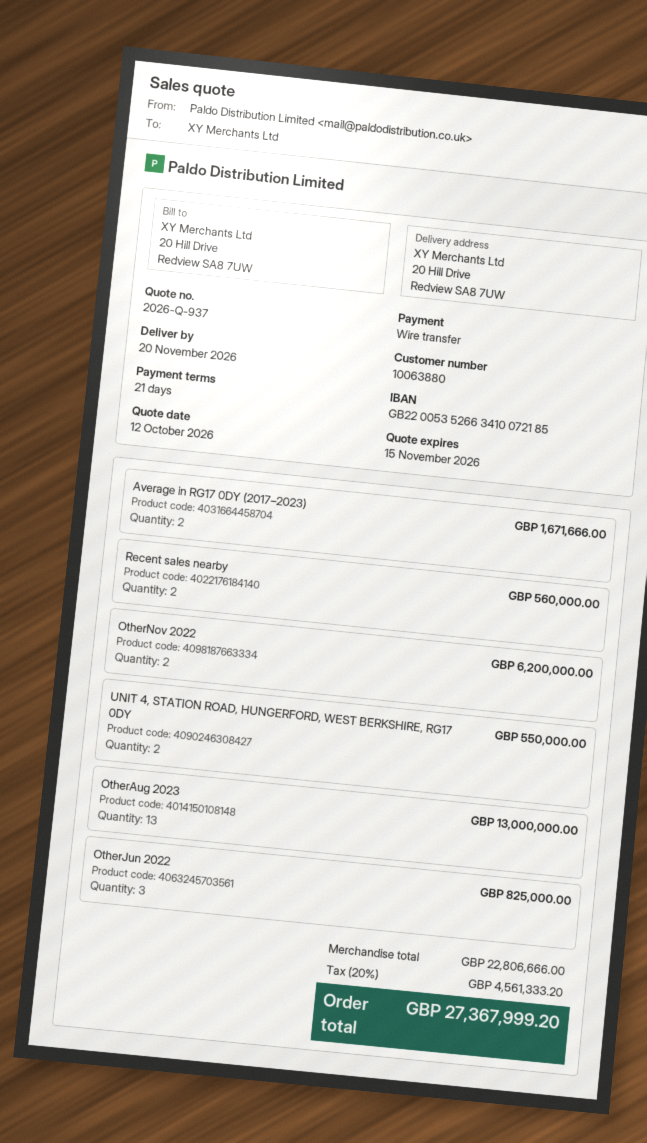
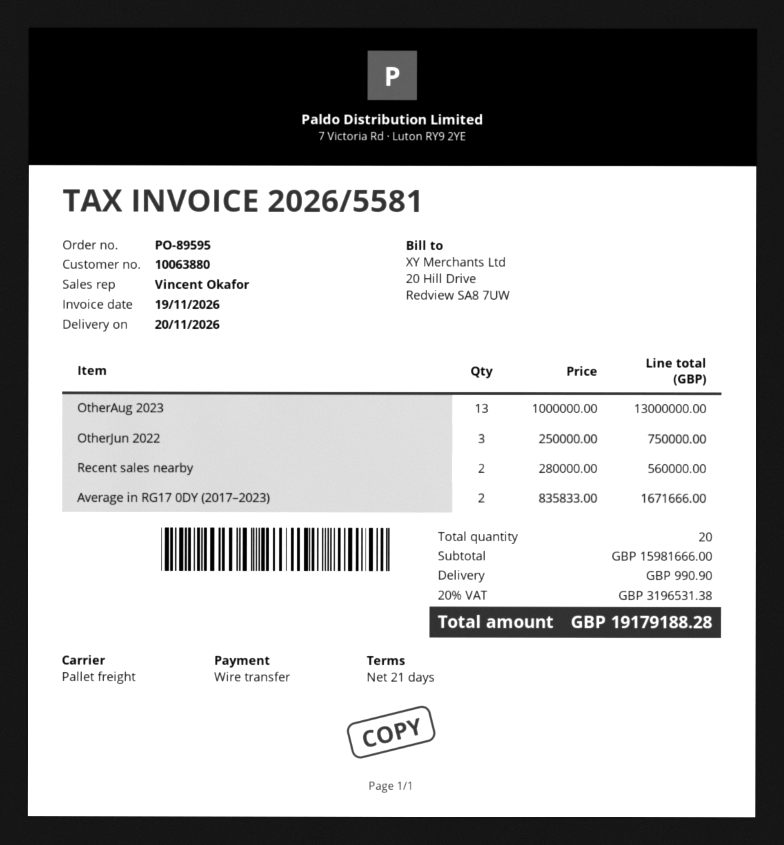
OtherNov 2022: 2 for 6200000.00 -> none
UNIT 4, STATION ROAD, HUNGERFORD, WEST BERKSHIRE, RG17 0DY: 2 for 550000.00 -> none
OtherJun 2022: 3 for 825000.00 -> 3 for 750000.00
subtotal: 22806666.00 -> 15981666.00
shipping: none -> 990.90
tax: 20% = 4561333.20 -> 20% = 3196531.38
total: 27367999.20 -> 19179188.28

